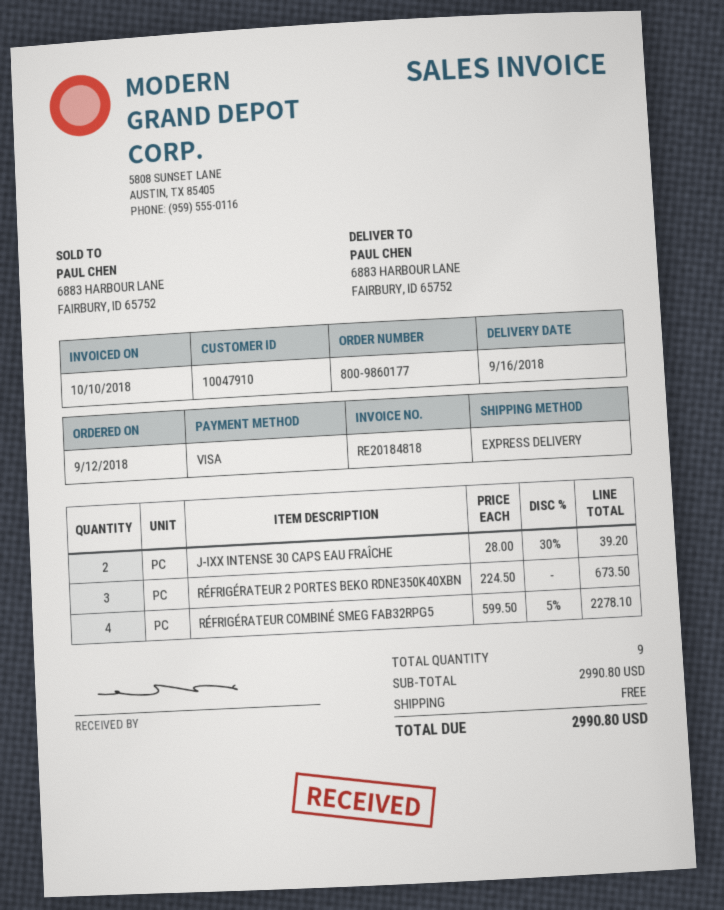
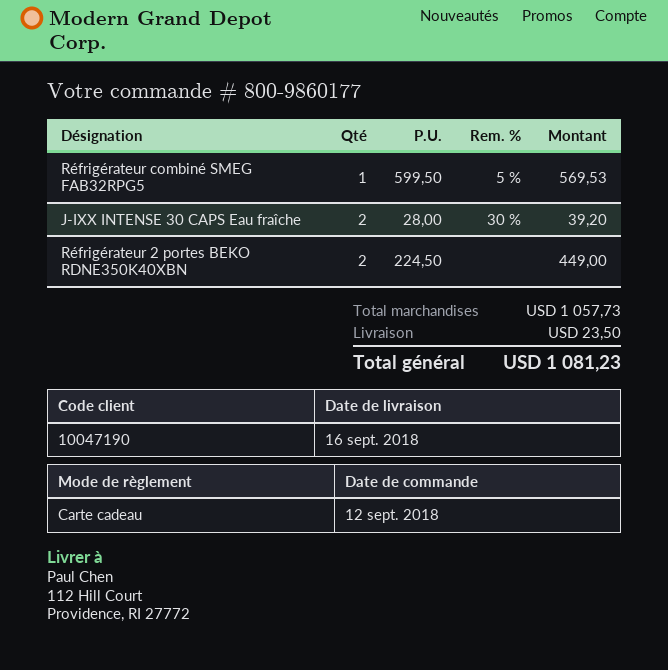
customer number: 10047910 -> 10047190
payment method: Visa -> gift card
ship to: 6883 HARBOUR LANE, FAIRBURY, ID 65752 -> 112 Hill Court, Providence, RI 27772
RÉFRIGÉRATEUR 2 PORTES BEKO RDNE350K40XBN: 3 x 224.50 = 673.50 -> 2 x 224.50 = 449.00
RÉFRIGÉRATEUR COMBINÉ SMEG FAB32RPG5: 4 x 599.50 - 5% = 2278.10 -> 1 x 599.50 - 5% = 569.53
subtotal: 2990.80 -> 1057.73
shipping: 0.00 -> 23.50
total: 2990.80 -> 1081.23

